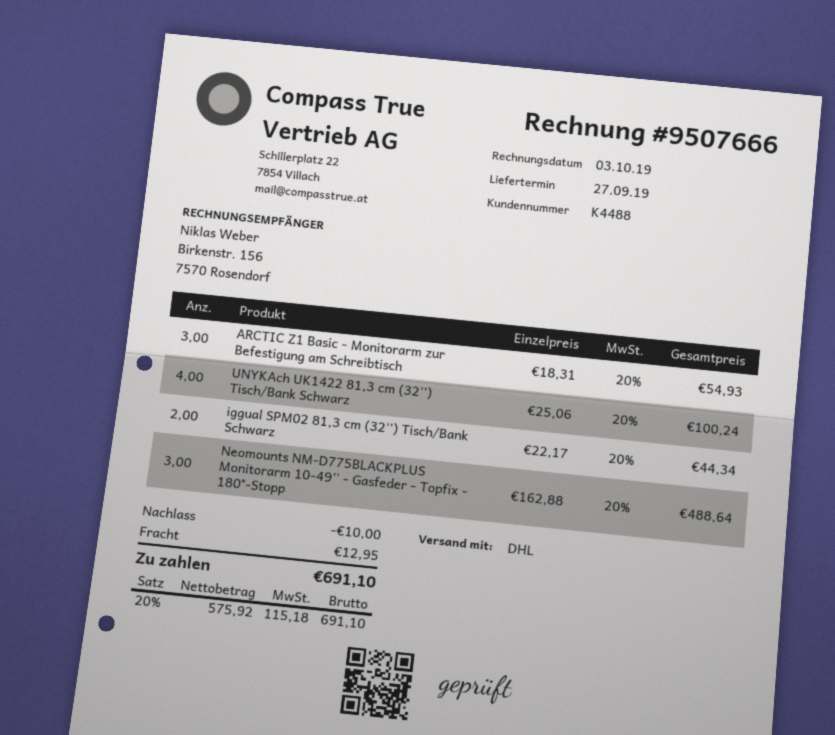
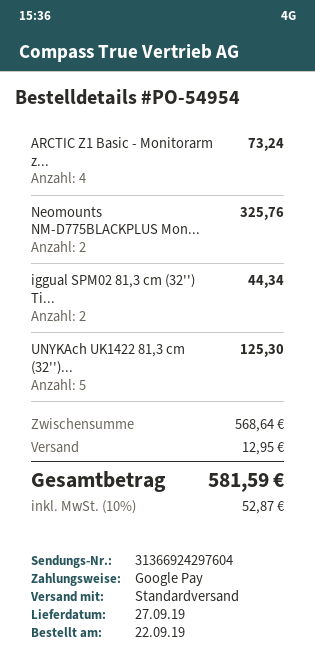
shipping method: DHL -> standard
ARCTIC Z1 Basic - Monitorarm zur Befestigung am Schreibtisch: 3 for 54.93 -> 4 for 73.24
UNYKAch UK1422 81,3 cm (32'') Tisch/Bank Schwarz: 4 for 100.24 -> 5 for 125.30
Neomounts NM-D775BLACKPLUS Monitorarm 10-49'' - Gasfeder - Topfix - 180°-Stopp: 3 for 488.64 -> 2 for 325.76
discount: 10.00 -> none
tax: 20% = 115.18 -> 10% = 52.87
total: 691.10 -> 581.59

